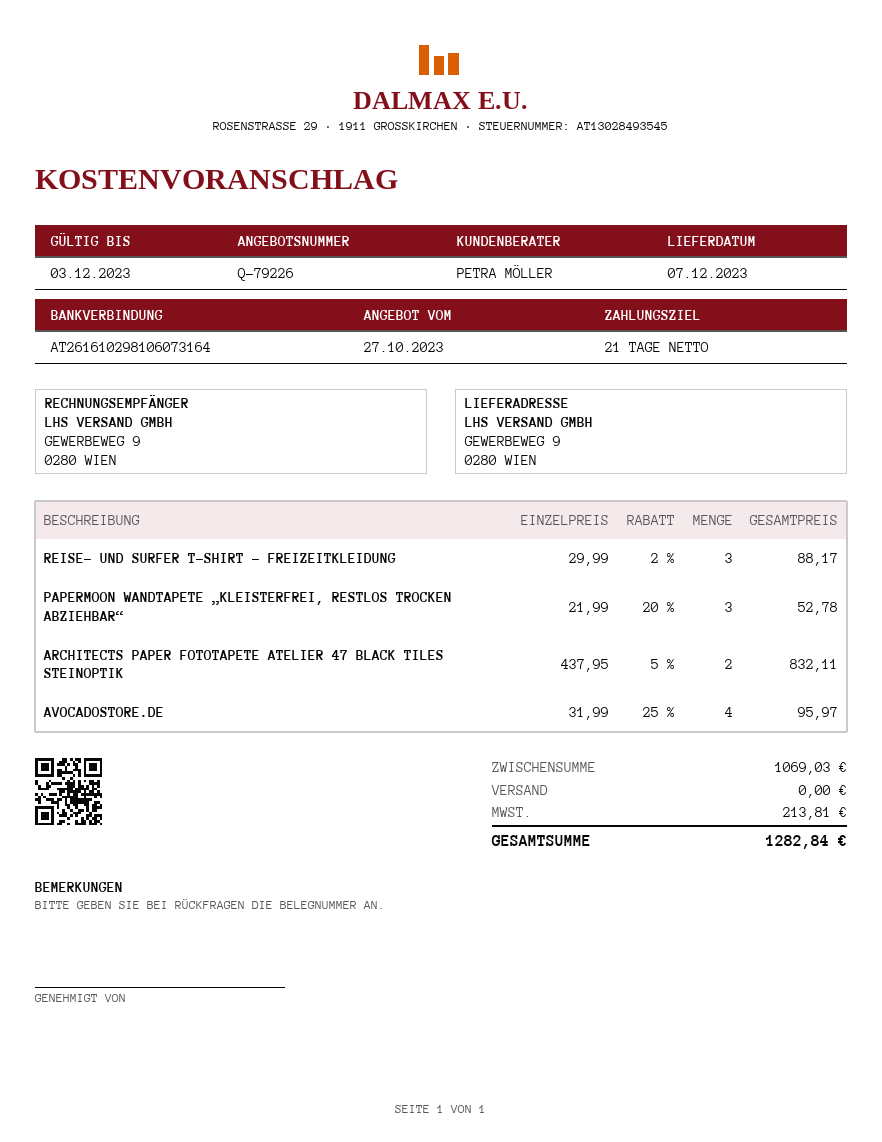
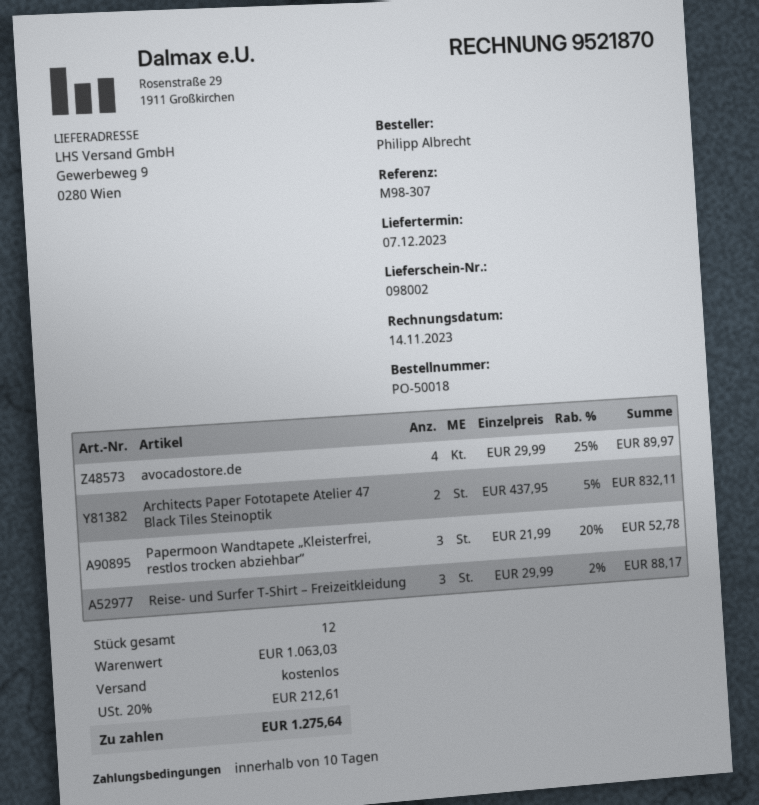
payment terms: 21 days -> 10 days
AVOCADOSTORE.DE: 4 x 31.99 - 25% = 95.97 -> 4 x 29.99 - 25% = 89.97
subtotal: 1069.03 -> 1063.03
tax: 213.81 -> 212.61
total: 1282.84 -> 1275.64

